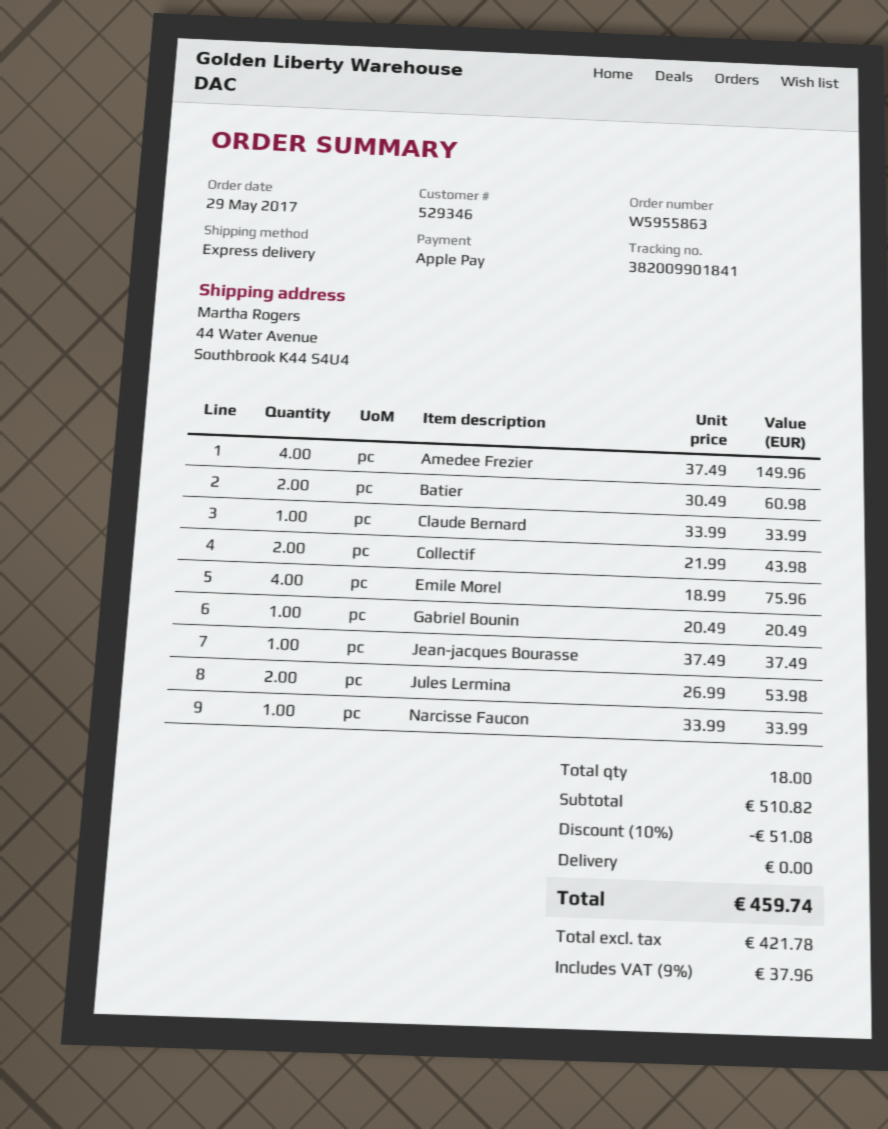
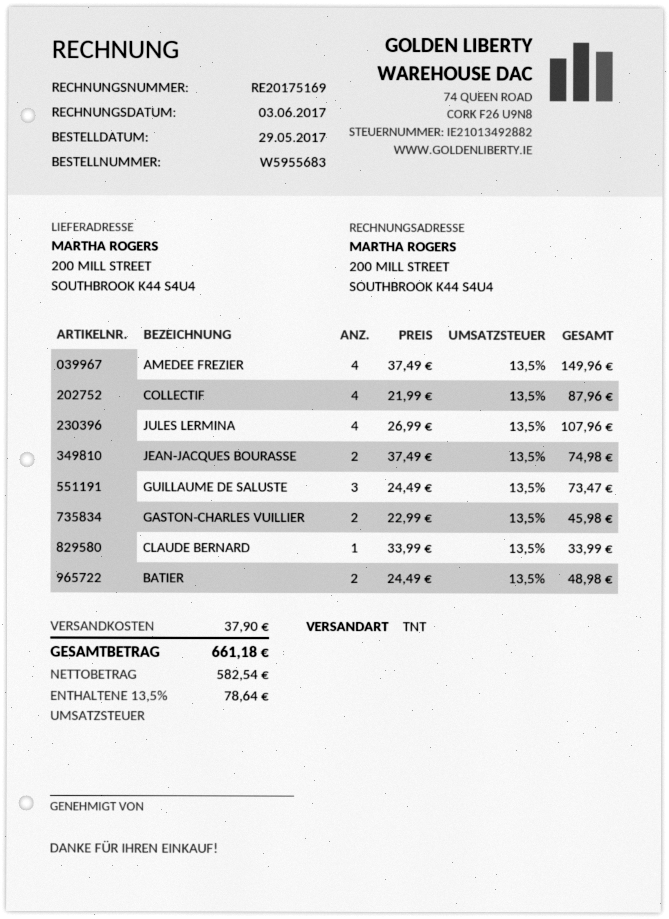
order number: W5955863 -> W5955683
shipping method: express -> TNT
ship to: 44 Water Avenue, Southbrook K44 S4U4 -> 200 MILL STREET, SOUTHBROOK K44 S4U4
Batier: 2 x 30.49 = 60.98 -> 2 x 24.49 = 48.98
Collectif: 2 x 21.99 = 43.98 -> 4 x 21.99 = 87.96
Emile Morel: 4 x 18.99 = 75.96 -> none
Gabriel Bounin: 1 x 20.49 = 20.49 -> none
Jean-jacques Bourasse: 1 x 37.49 = 37.49 -> 2 x 37.49 = 74.98
Jules Lermina: 2 x 26.99 = 53.98 -> 4 x 26.99 = 107.96
Narcisse Faucon: 1 x 33.99 = 33.99 -> none
GUILLAUME DE SALUSTE: none -> 3 x 24.49 = 73.47
GASTON-CHARLES VUILLIER: none -> 2 x 22.99 = 45.98
discount: 10% = 51.08 -> none
shipping: 0.00 -> 37.90
net: 421.78 -> 582.54
tax: 9% = 37.96 -> 13.5% = 78.64
total: 459.74 -> 661.18

